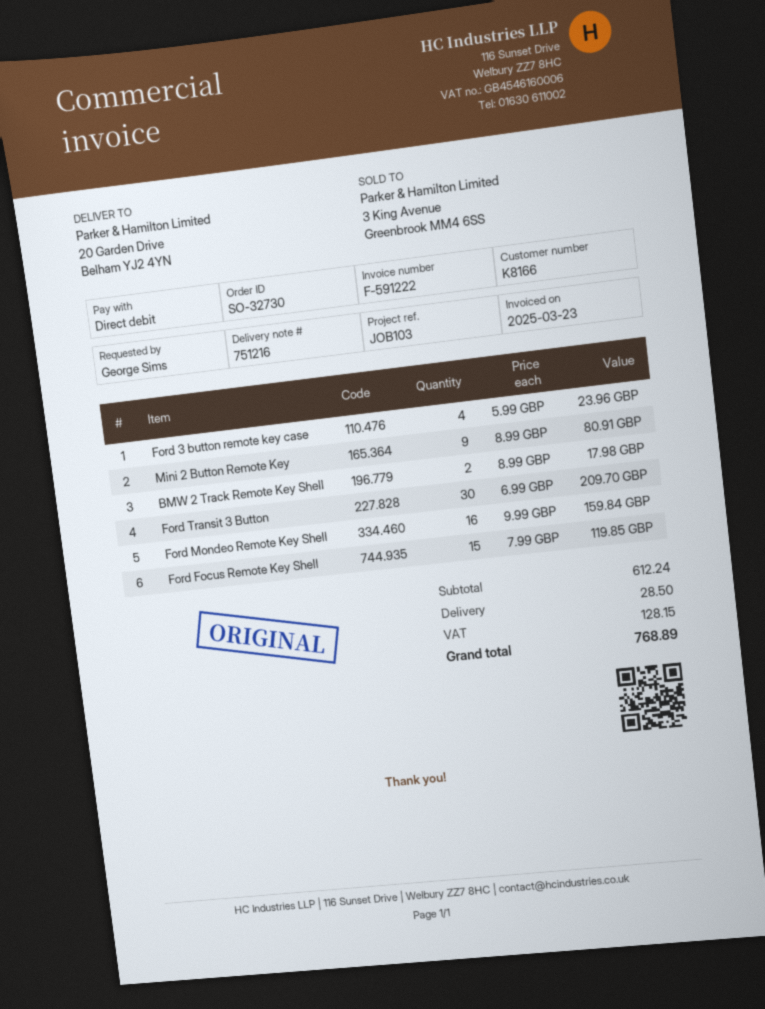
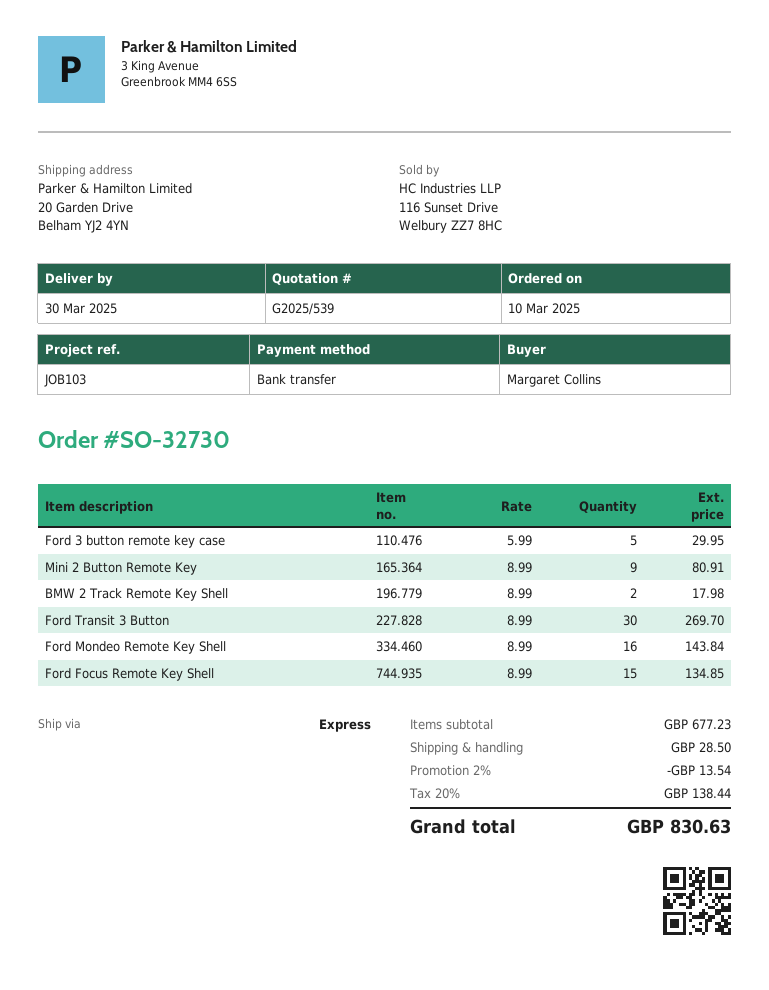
ordered by: George Sims -> Margaret Collins
payment method: direct debit -> bank transfer
Ford 3 button remote key case: 4 x 5.99 = 23.96 -> 5 x 5.99 = 29.95
Ford Transit 3 Button: 30 x 6.99 = 209.70 -> 30 x 8.99 = 269.70
Ford Mondeo Remote Key Shell: 16 x 9.99 = 159.84 -> 16 x 8.99 = 143.84
Ford Focus Remote Key Shell: 15 x 7.99 = 119.85 -> 15 x 8.99 = 134.85
subtotal: 612.24 -> 677.23
discount: none -> 2% = 13.54
tax: 128.15 -> 138.44
total: 768.89 -> 830.63

